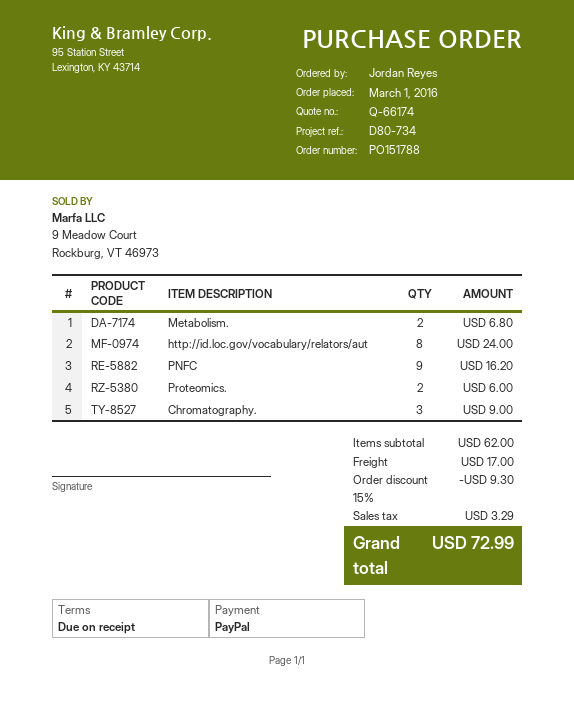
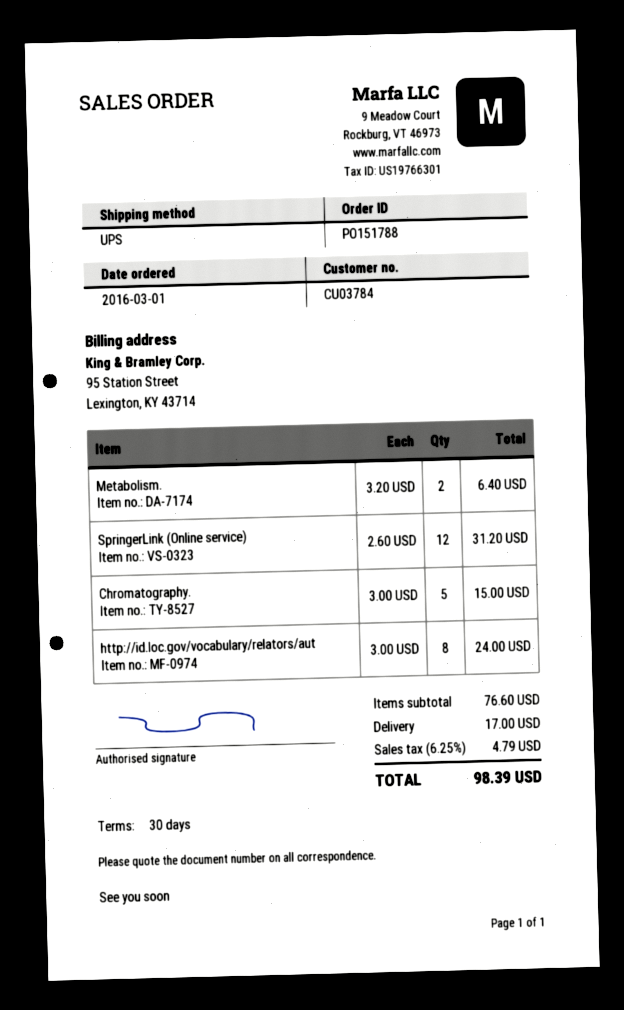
payment terms: on receipt -> 30 days
Metabolism.: 2 for 6.80 -> 2 for 6.40
PNFC: 9 for 16.20 -> none
Proteomics.: 2 for 6.00 -> none
Chromatography.: 3 for 9.00 -> 5 for 15.00
SpringerLink (Online service): none -> 12 for 31.20
subtotal: 62.00 -> 76.60
discount: 15% = 9.30 -> none
tax: 3.29 -> 4.79
total: 72.99 -> 98.39

